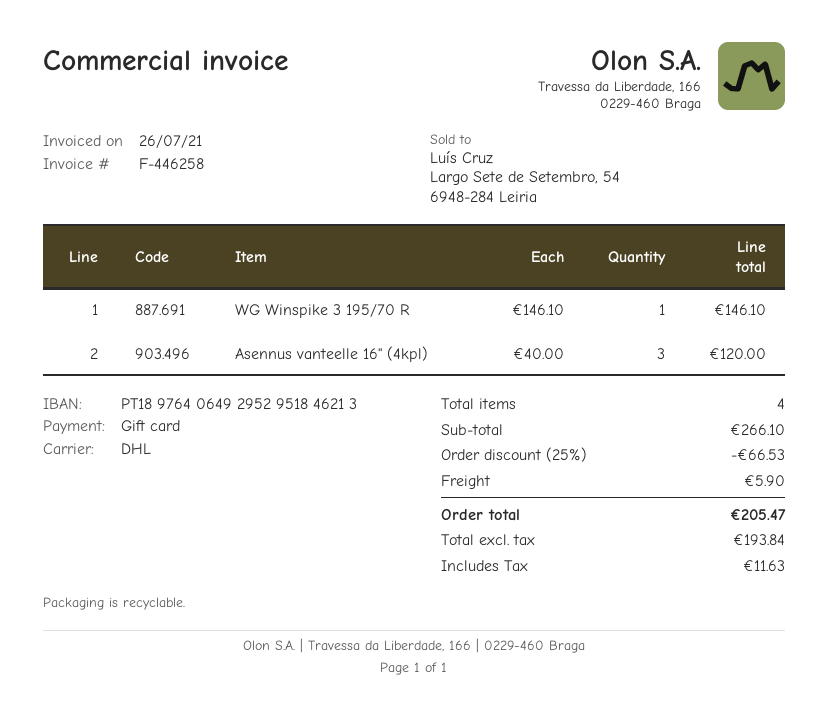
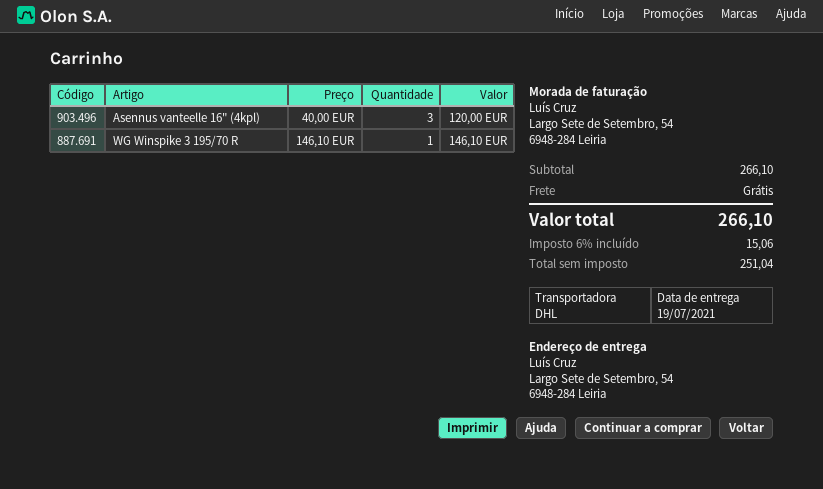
discount: 25% = 66.53 -> none
shipping: 5.90 -> 0.00
net: 193.84 -> 251.04
tax: 11.63 -> 15.06
total: 205.47 -> 266.10

